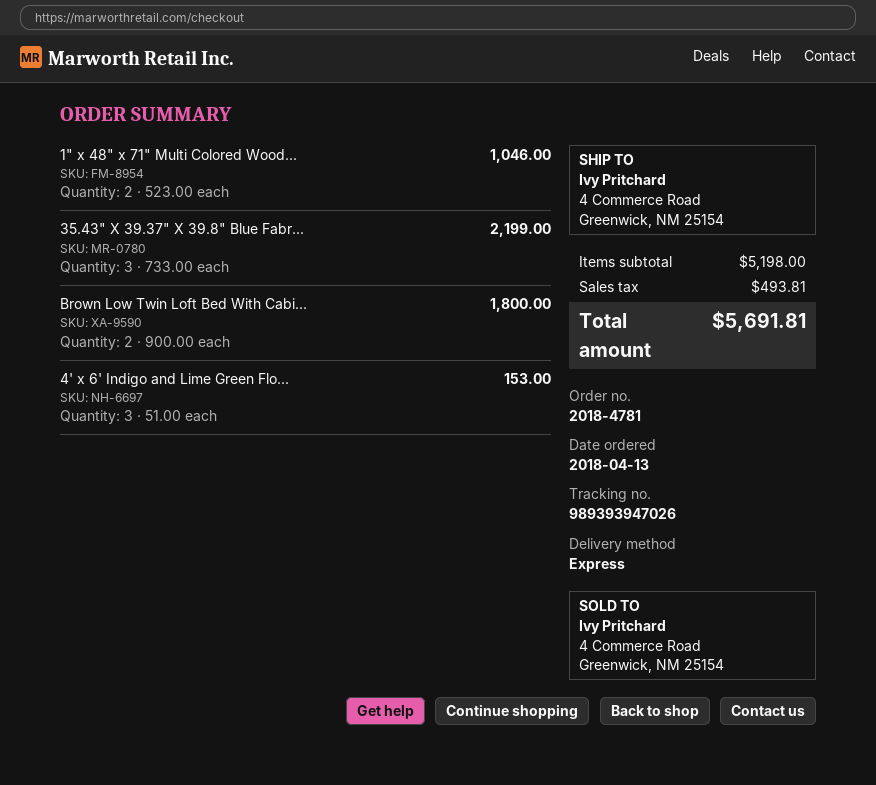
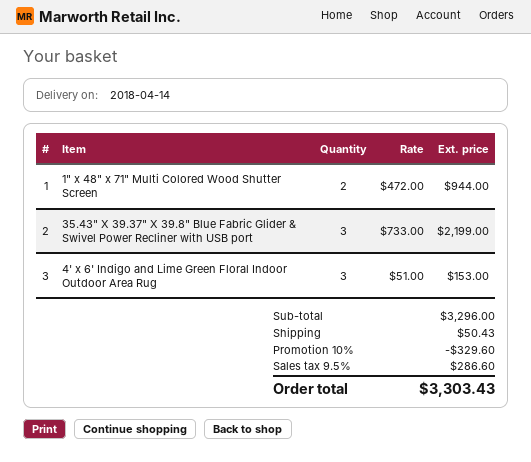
1" x 48" x 71" Multi Colored Wood...: 2 x 523.00 = 1046.00 -> 2 x 472.00 = 944.00
Brown Low Twin Loft Bed With Cabi...: 2 x 900.00 = 1800.00 -> none
subtotal: 5198.00 -> 3296.00
discount: none -> 10% = 329.60
shipping: none -> 50.43
tax: 493.81 -> 286.60
total: 5691.81 -> 3303.43

